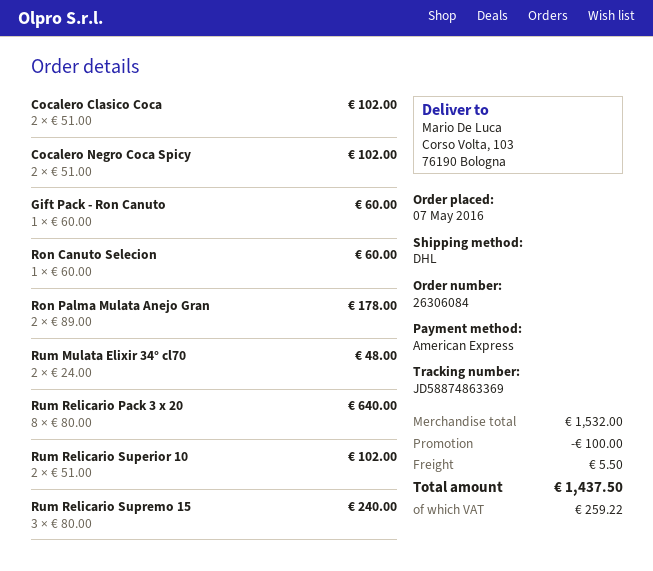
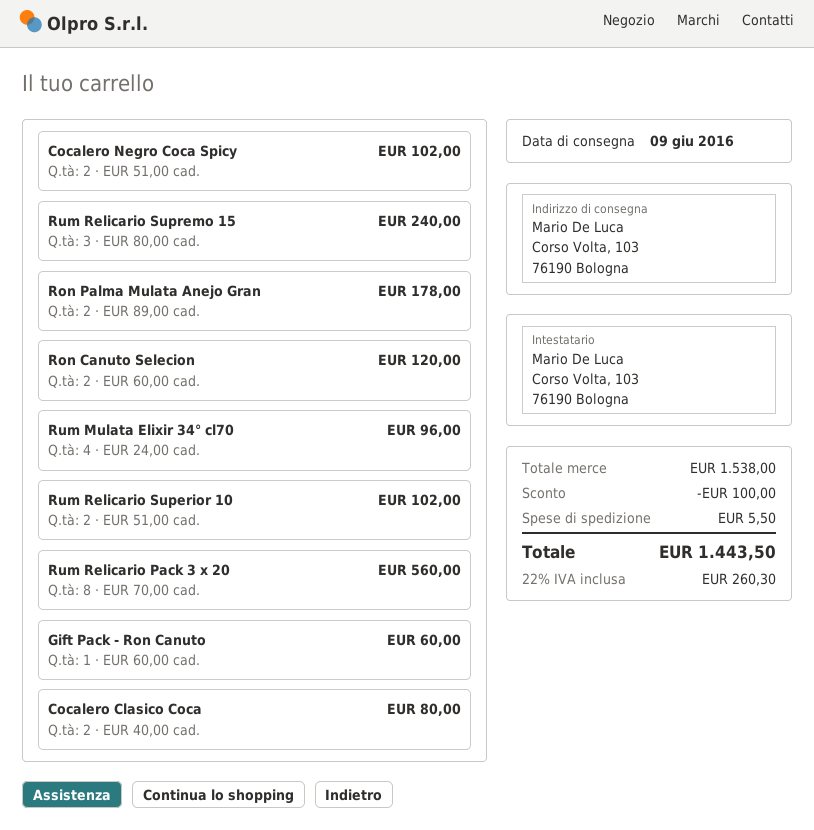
Cocalero Clasico Coca: 2 x 51.00 = 102.00 -> 2 x 40.00 = 80.00
Ron Canuto Selecion: 1 x 60.00 = 60.00 -> 2 x 60.00 = 120.00
Rum Mulata Elixir 34° cl70: 2 x 24.00 = 48.00 -> 4 x 24.00 = 96.00
Rum Relicario Pack 3 x 20: 8 x 80.00 = 640.00 -> 8 x 70.00 = 560.00
subtotal: 1532.00 -> 1538.00
tax: 259.22 -> 260.30
total: 1437.50 -> 1443.50

